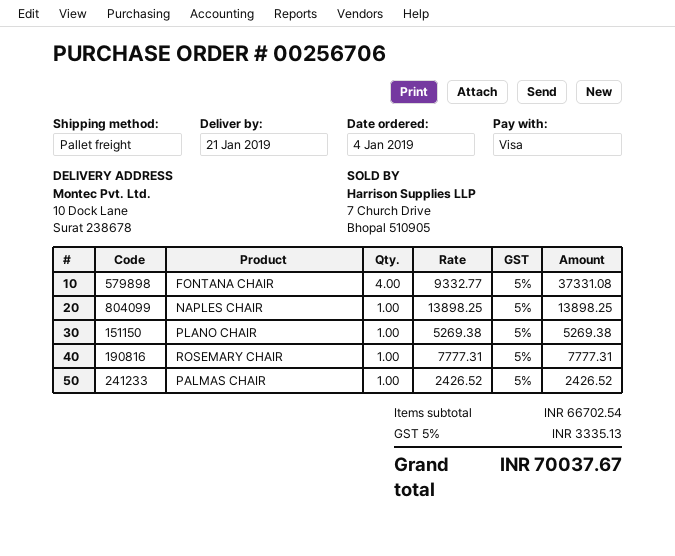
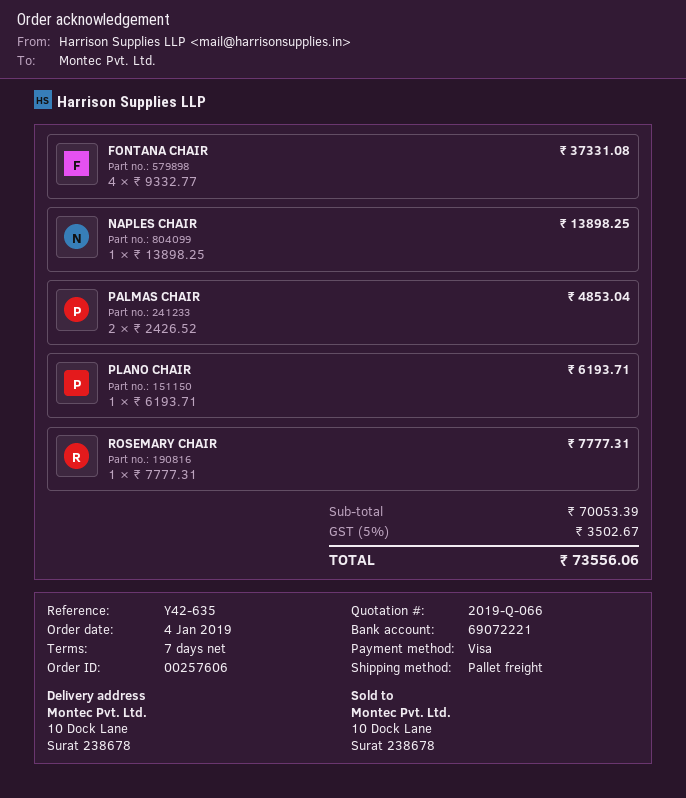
order number: 00256706 -> 00257606
PLANO CHAIR: 1 x 5269.38 = 5269.38 -> 1 x 6193.71 = 6193.71
PALMAS CHAIR: 1 x 2426.52 = 2426.52 -> 2 x 2426.52 = 4853.04
subtotal: 66702.54 -> 70053.39
tax: 5% = 3335.13 -> 5% = 3502.67
total: 70037.67 -> 73556.06

